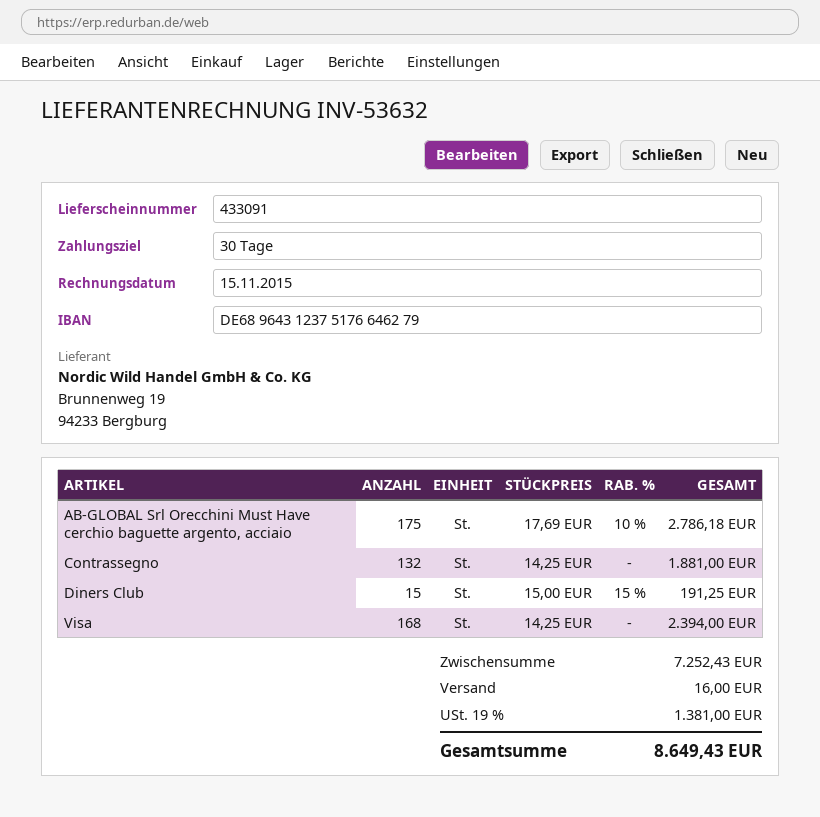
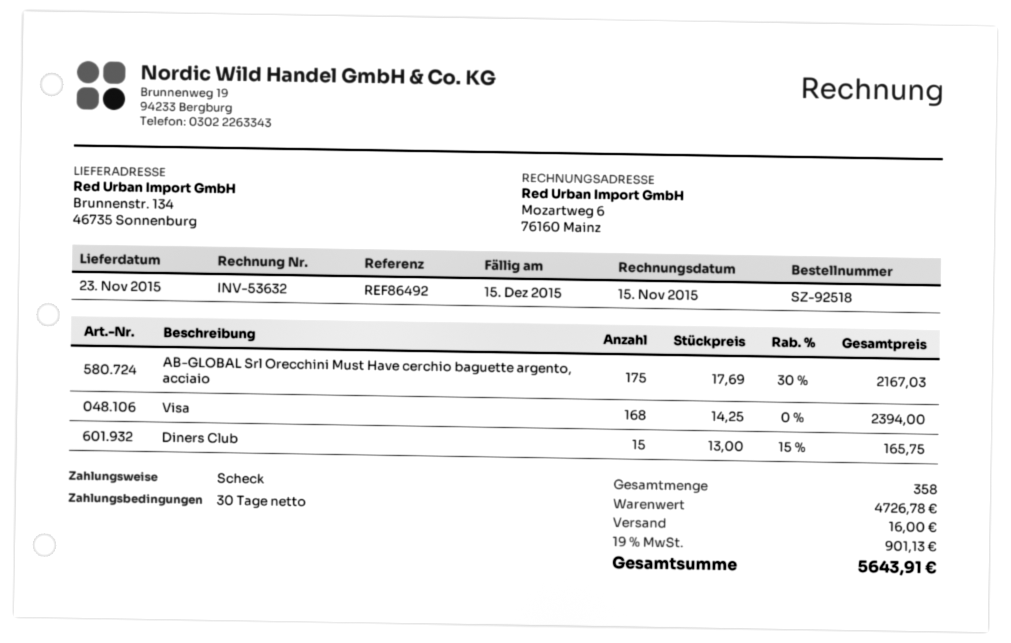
AB-GLOBAL Srl Orecchini Must Have cerchio baguette argento, acciaio: 175 x 17.69 - 10% = 2786.18 -> 175 x 17.69 - 30% = 2167.03
Contrassegno: 132 x 14.25 = 1881.00 -> none
Diners Club: 15 x 15.00 - 15% = 191.25 -> 15 x 13.00 - 15% = 165.75
subtotal: 7252.43 -> 4726.78
tax: 19% = 1381.00 -> 19% = 901.13
total: 8649.43 -> 5643.91

